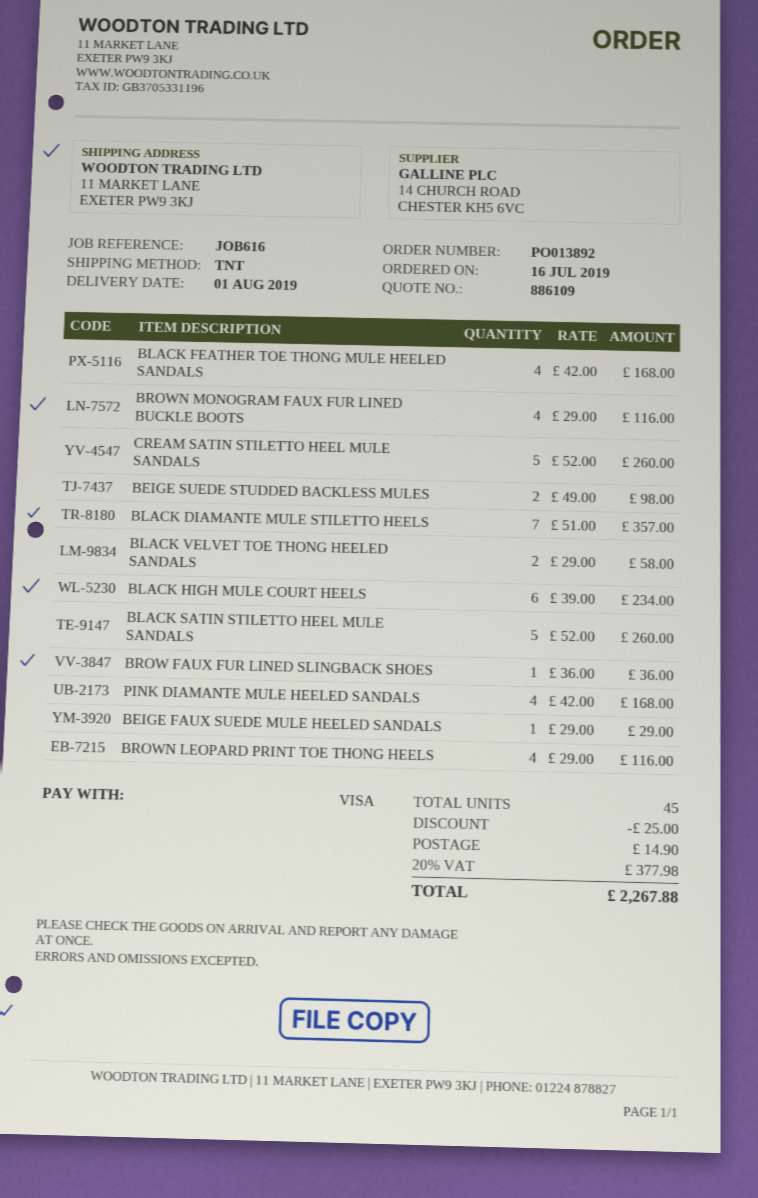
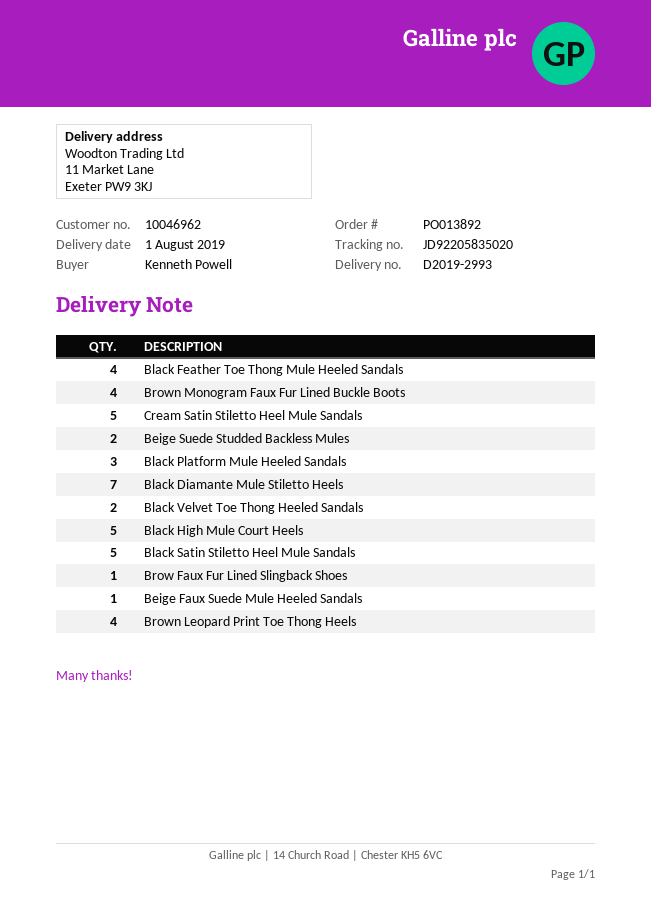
BLACK HIGH MULE COURT HEELS: 6 -> 5
PINK DIAMANTE MULE HEELED SANDALS: 4 -> none
Black Platform Mule Heeled Sandals: none -> 3

